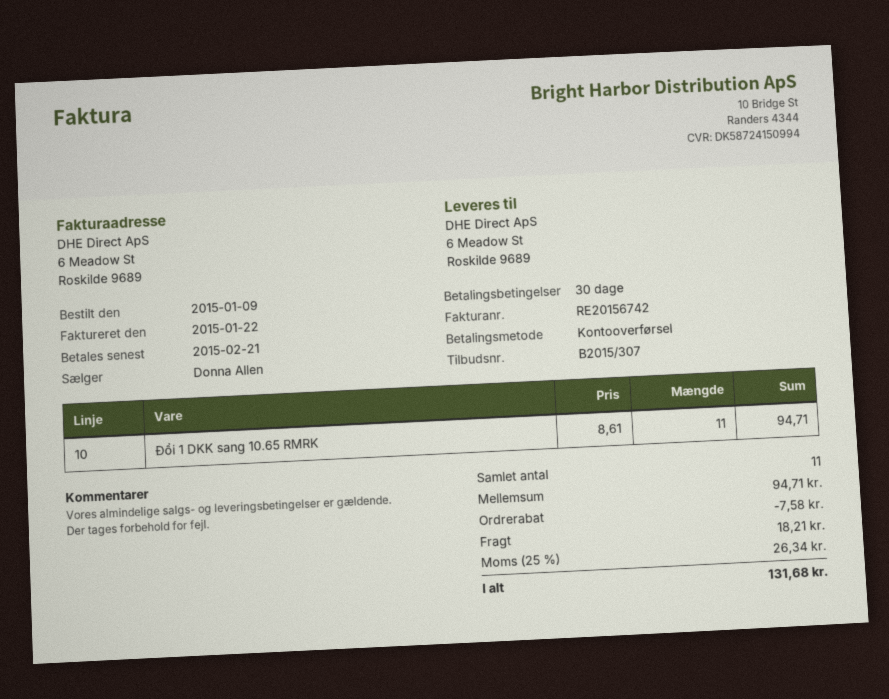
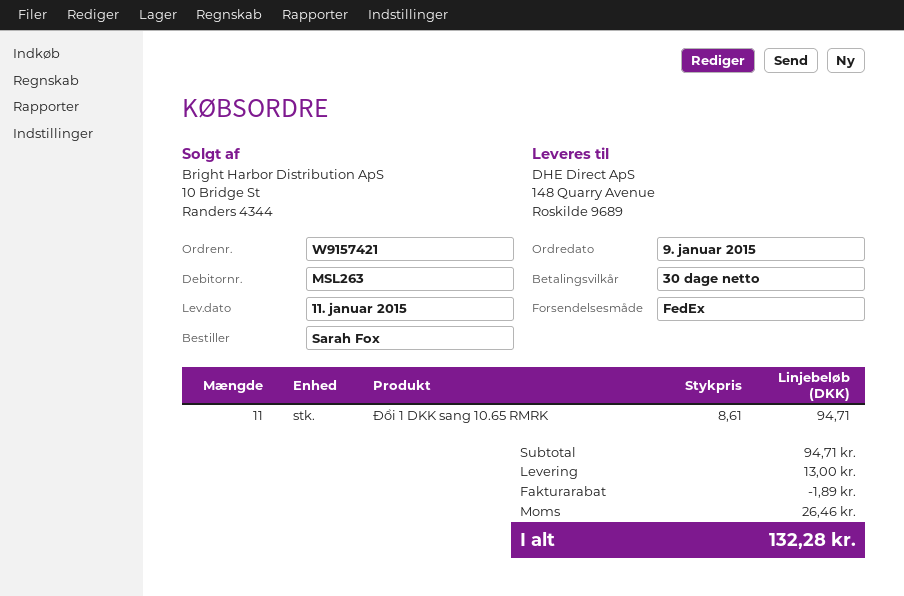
ship to: 6 Meadow St, Roskilde 9689 -> 148 Quarry Avenue, Roskilde 9689
discount: 7.58 -> 1.89
shipping: 18.21 -> 13.00
tax: 26.34 -> 26.46
total: 131.68 -> 132.28

